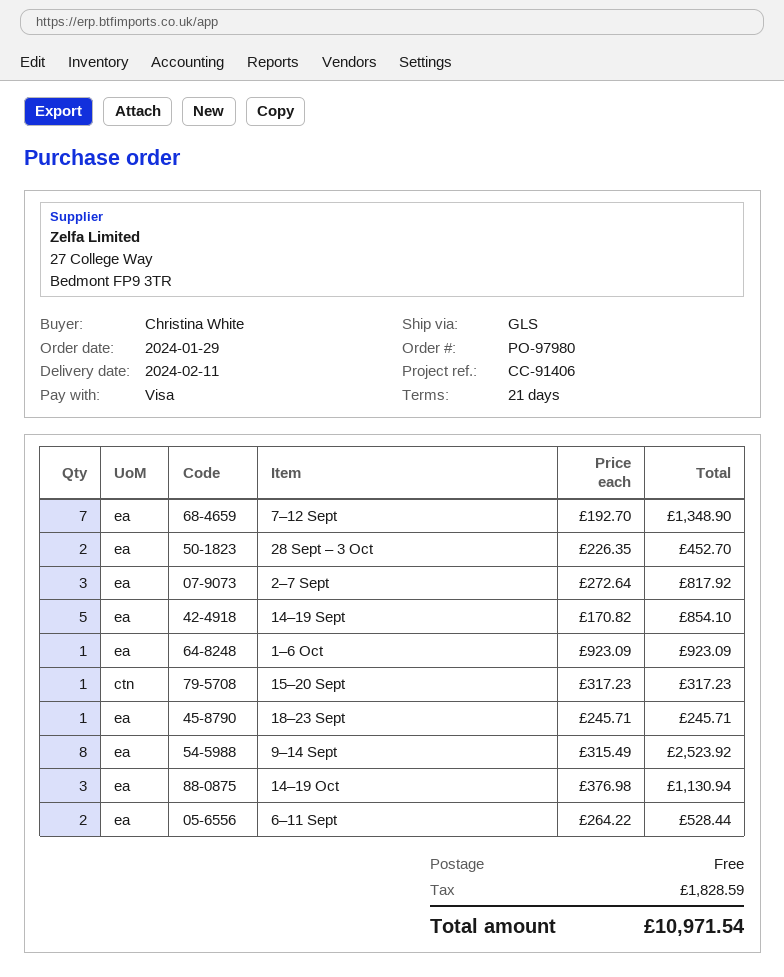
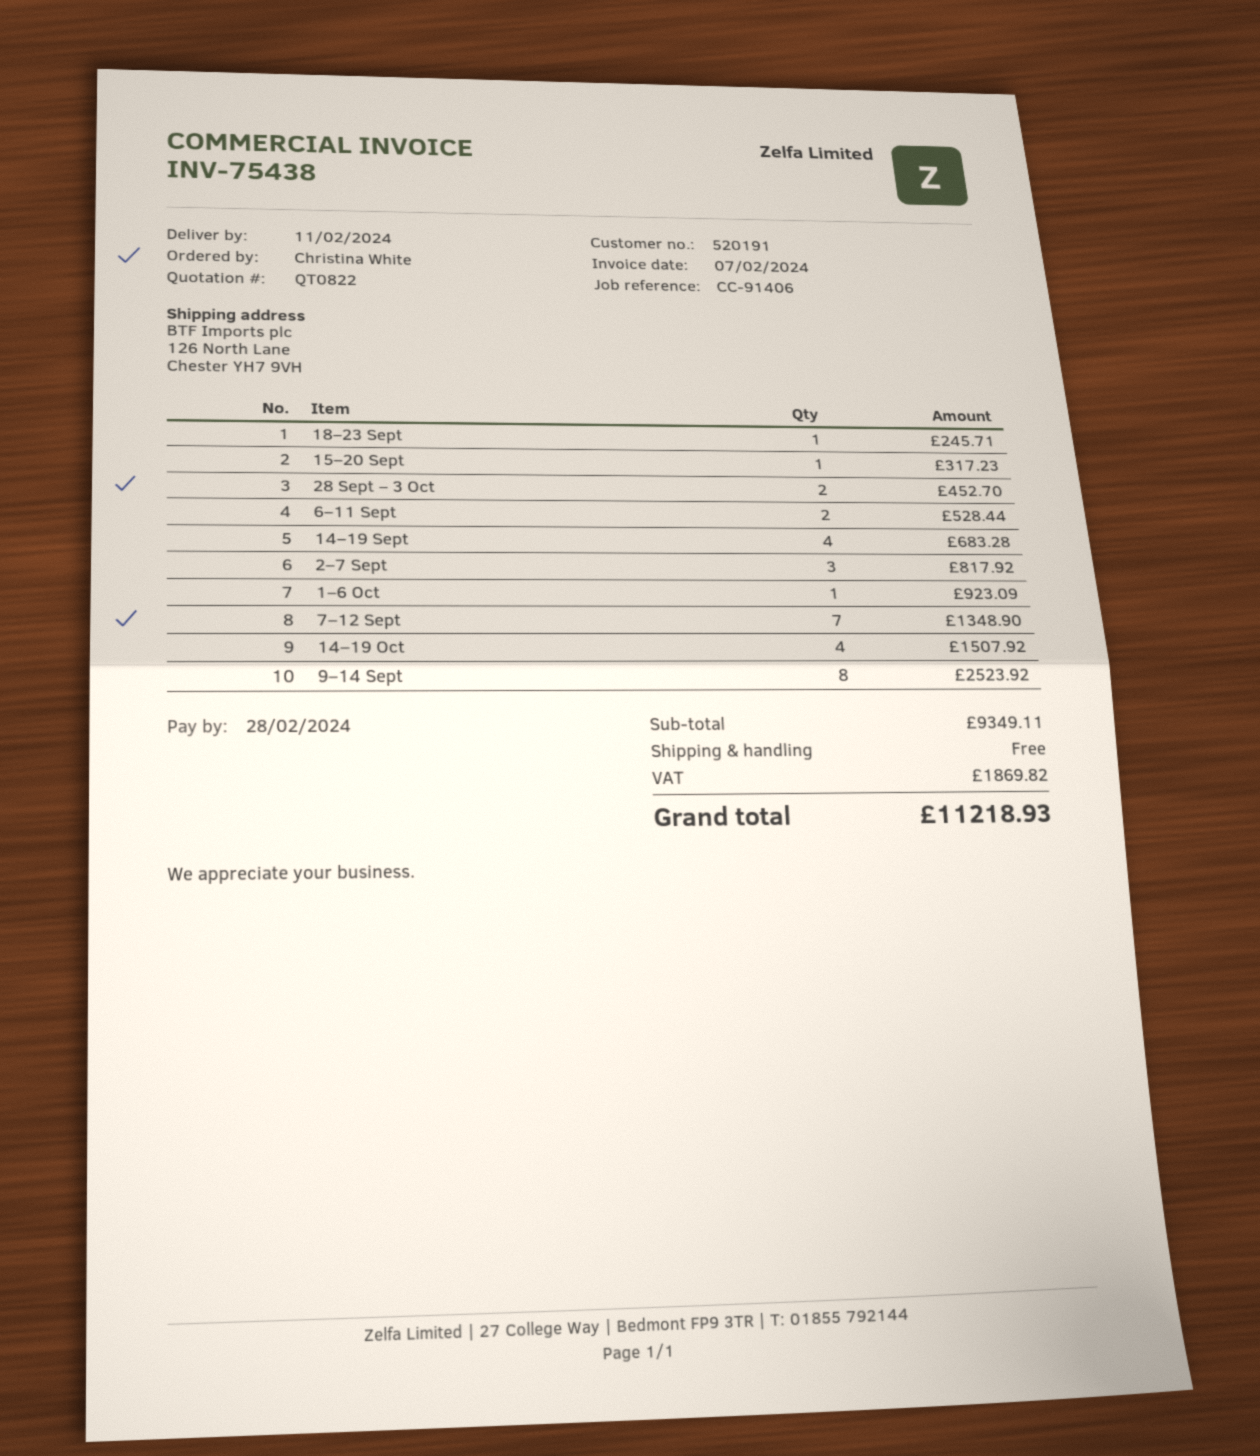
14–19 Sept: 5 for 854.10 -> 4 for 683.28
14–19 Oct: 3 for 1130.94 -> 4 for 1507.92
tax: 1828.59 -> 1869.82
total: 10971.54 -> 11218.93

